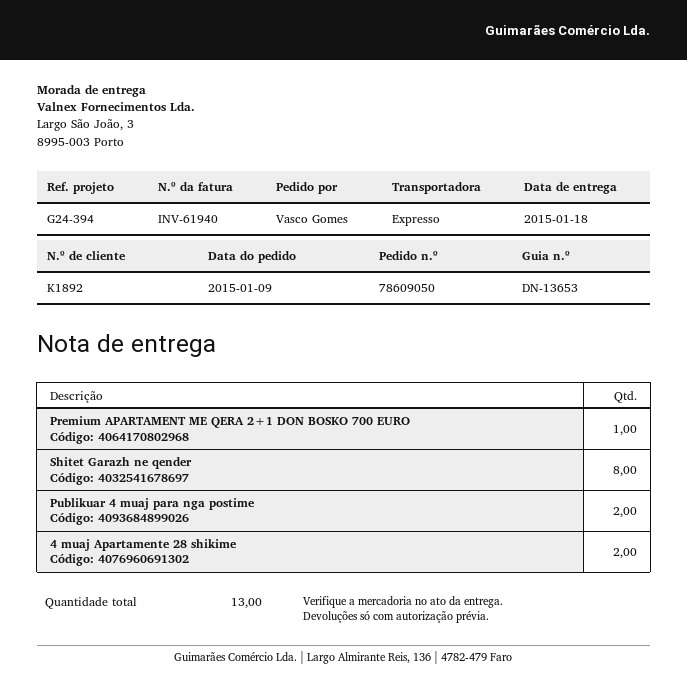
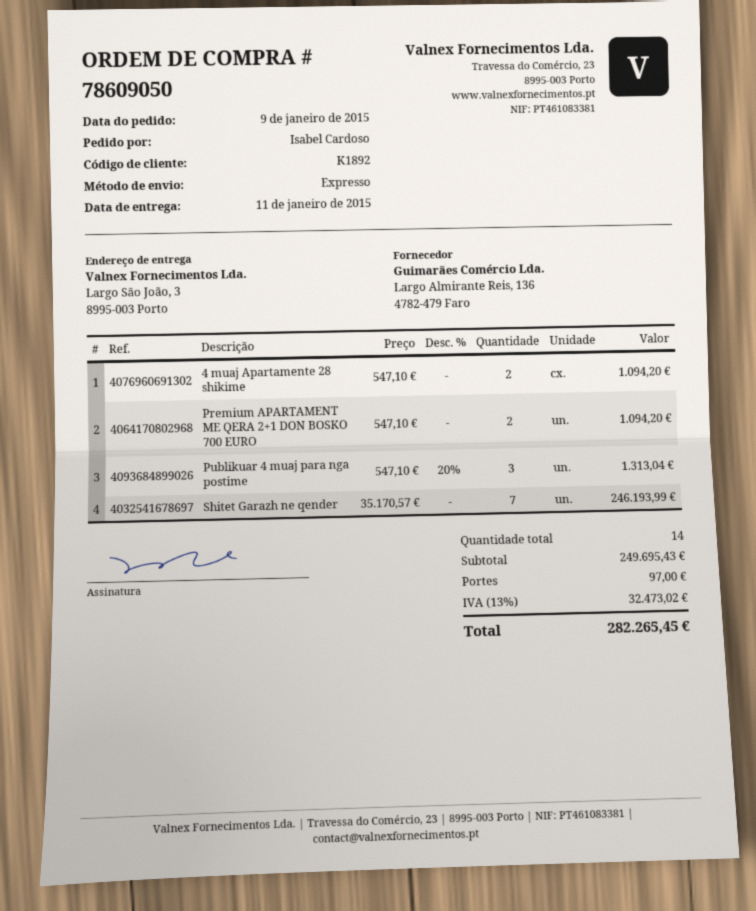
delivery date: 2015-01-18 -> 2015-01-11
ordered by: Vasco Gomes -> Isabel Cardoso
Premium APARTAMENT ME QERA 2+1 DON BOSKO 700 EURO: 1 -> 2
Shitet Garazh ne qender: 8 -> 7
Publikuar 4 muaj para nga postime: 2 -> 3
total quantity: 13 -> 14

